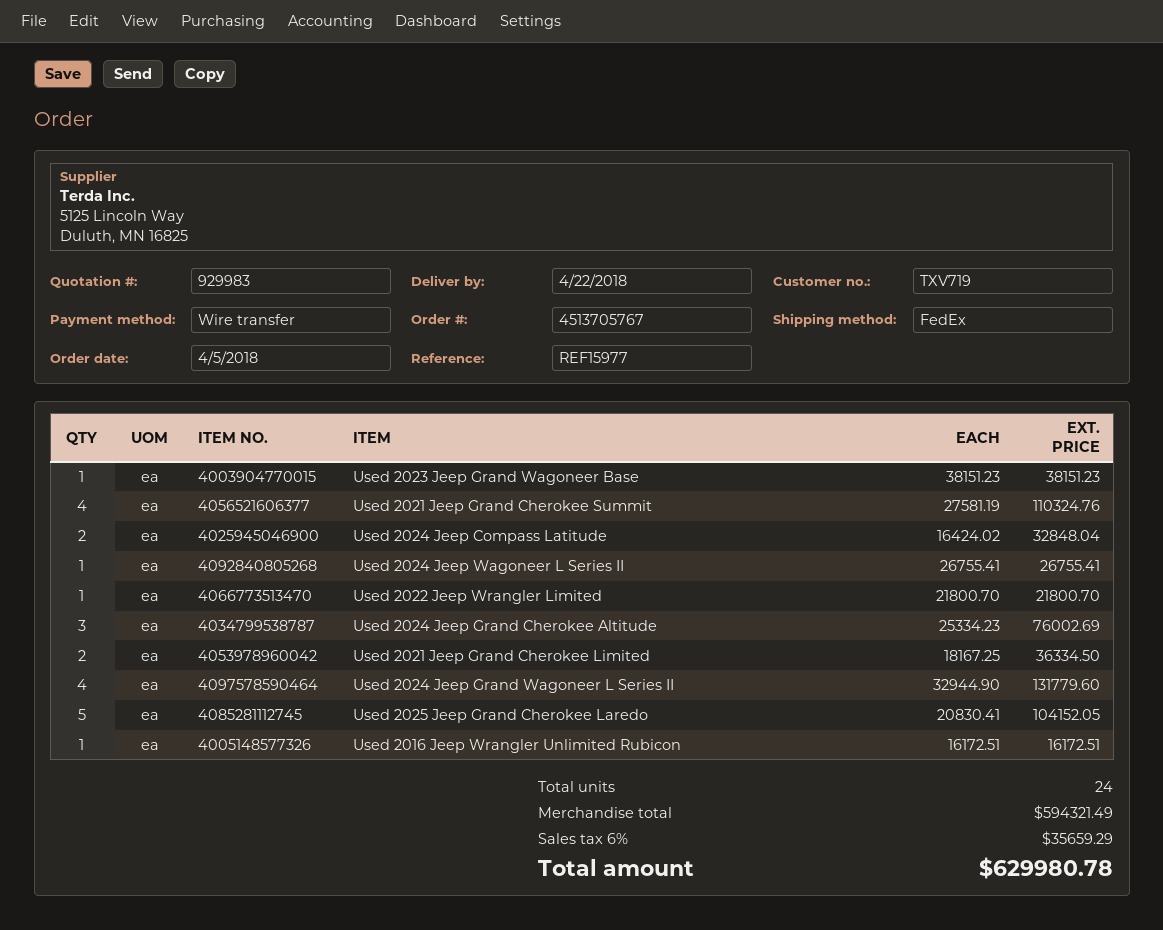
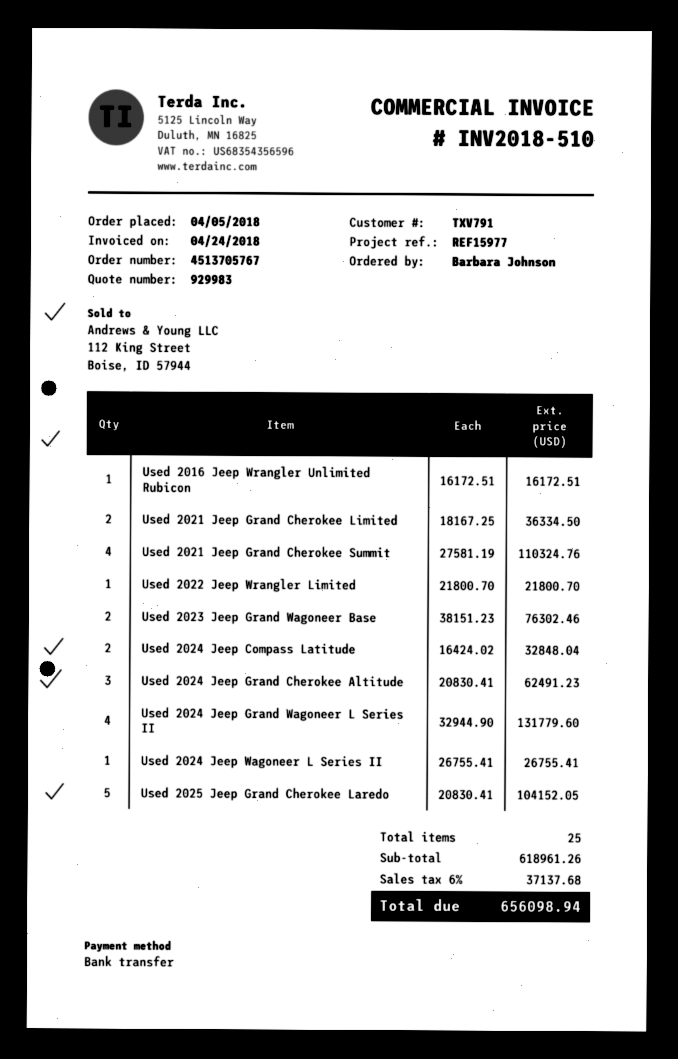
customer number: TXV719 -> TXV791
Used 2023 Jeep Grand Wagoneer Base: 1 x 38151.23 = 38151.23 -> 2 x 38151.23 = 76302.46
Used 2024 Jeep Grand Cherokee Altitude: 3 x 25334.23 = 76002.69 -> 3 x 20830.41 = 62491.23
total quantity: 24 -> 25
subtotal: 594321.49 -> 618961.26
tax: 6% = 35659.29 -> 6% = 37137.68
total: 629980.78 -> 656098.94

